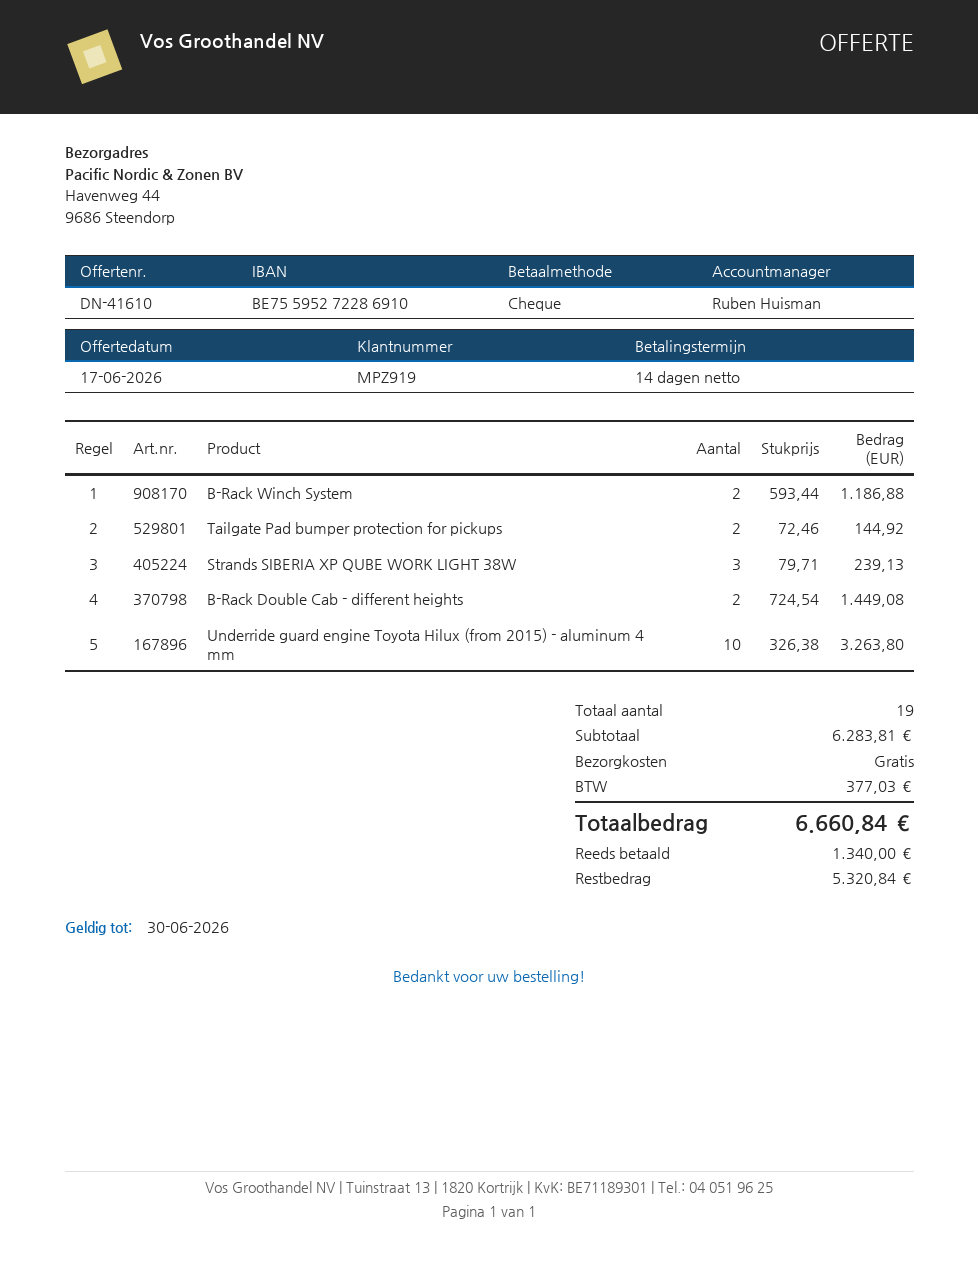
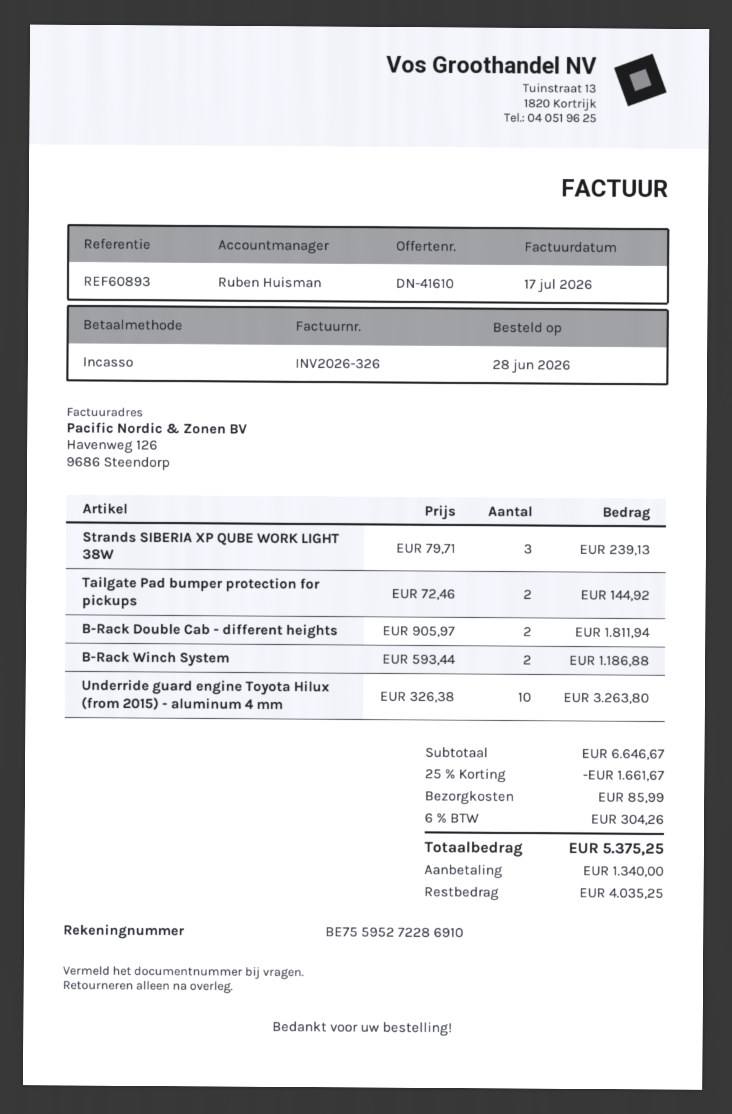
payment method: cheque -> direct debit
B-Rack Double Cab - different heights: 2 x 724.54 = 1449.08 -> 2 x 905.97 = 1811.94
subtotal: 6283.81 -> 6646.67
discount: none -> 25% = 1661.67
shipping: 0.00 -> 85.99
tax: 377.03 -> 304.26
total: 6660.84 -> 5375.25
balance: 5320.84 -> 4035.25

